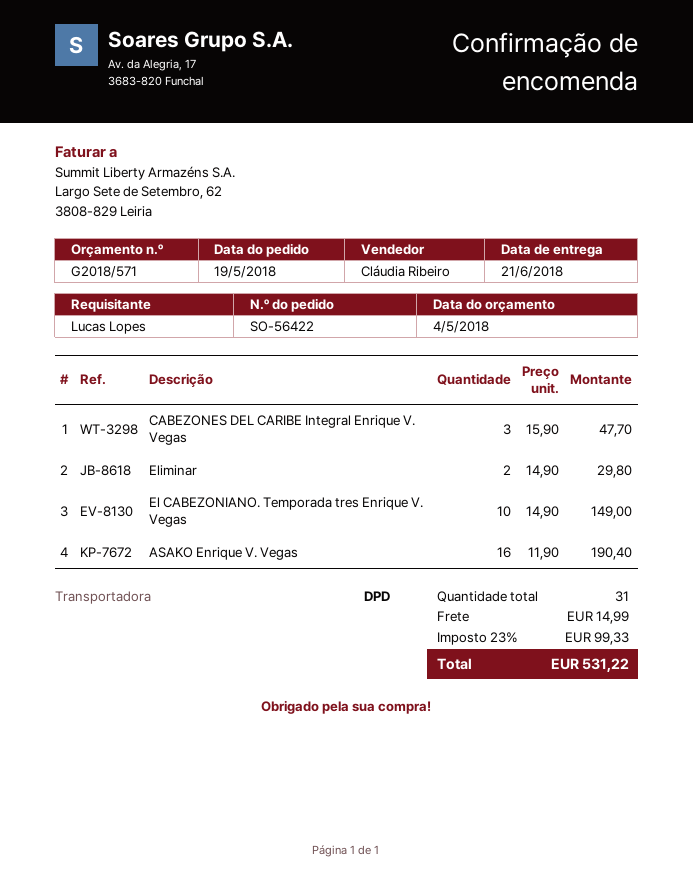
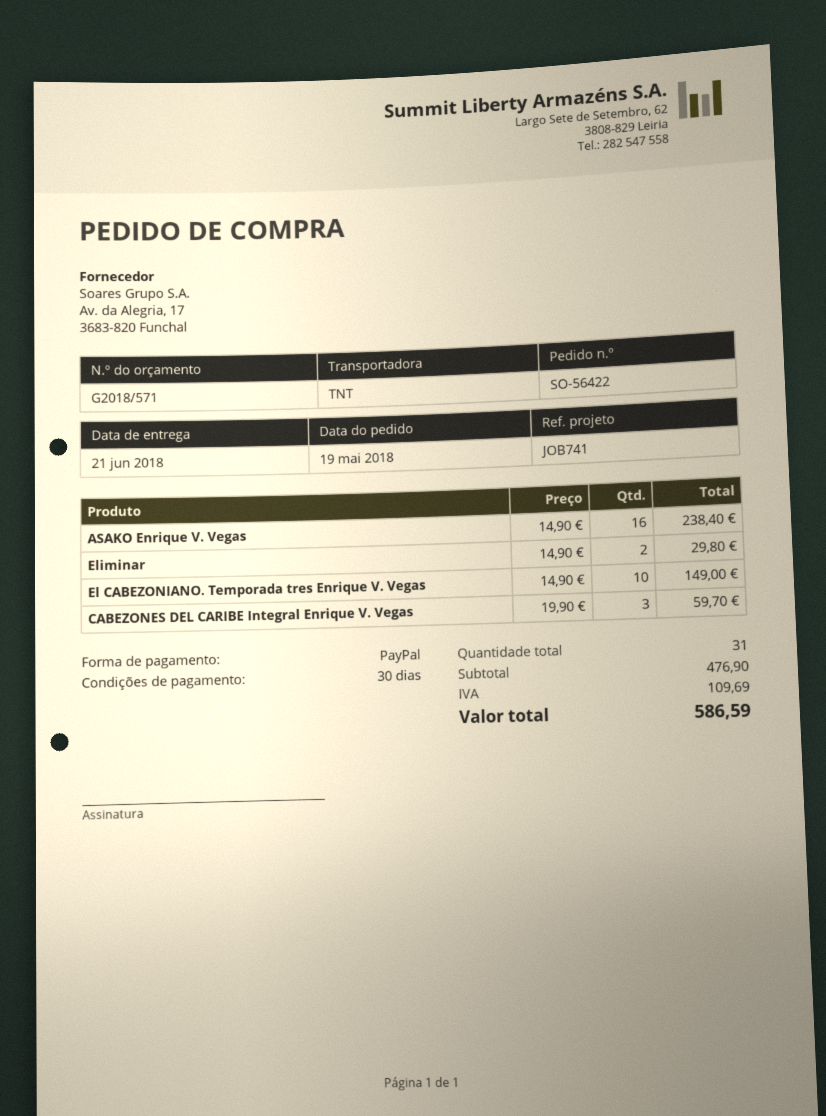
shipping method: DPD -> TNT
CABEZONES DEL CARIBE Integral Enrique V. Vegas: 3 x 15.90 = 47.70 -> 3 x 19.90 = 59.70
ASAKO Enrique V. Vegas: 16 x 11.90 = 190.40 -> 16 x 14.90 = 238.40
shipping: 14.99 -> none
tax: 99.33 -> 109.69
total: 531.22 -> 586.59

